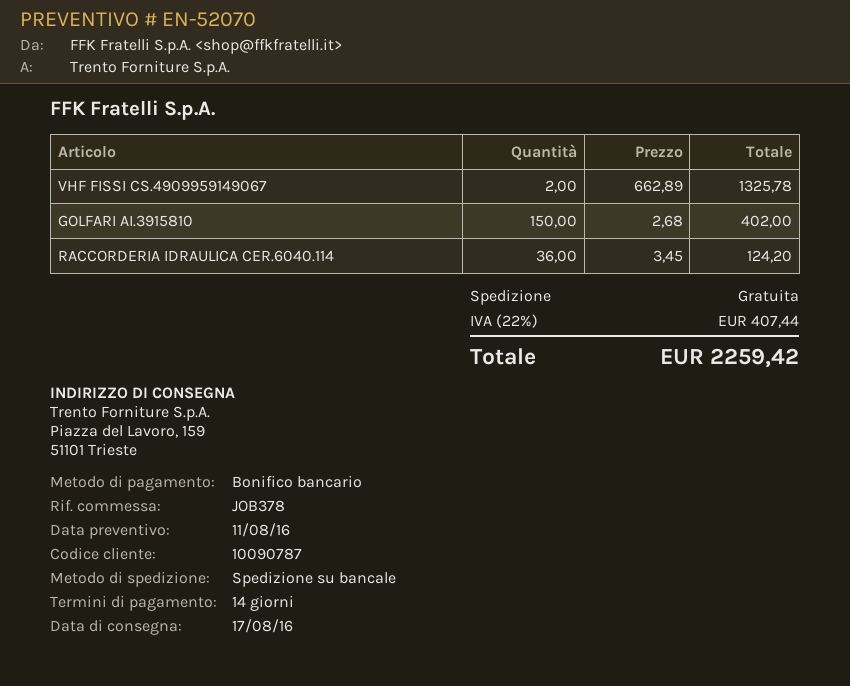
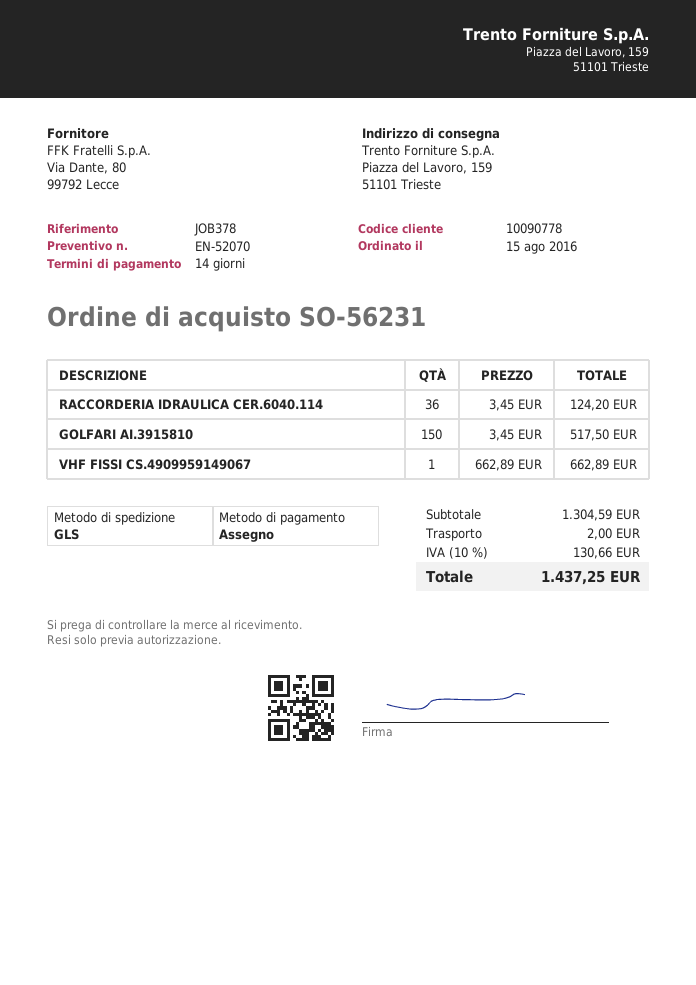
customer number: 10090787 -> 10090778
payment method: bank transfer -> cheque
shipping method: pallet freight -> GLS
VHF FISSI CS.4909959149067: 2 x 662.89 = 1325.78 -> 1 x 662.89 = 662.89
GOLFARI AI.3915810: 150 x 2.68 = 402.00 -> 150 x 3.45 = 517.50
shipping: 0.00 -> 2.00
tax: 22% = 407.44 -> 10% = 130.66
total: 2259.42 -> 1437.25

